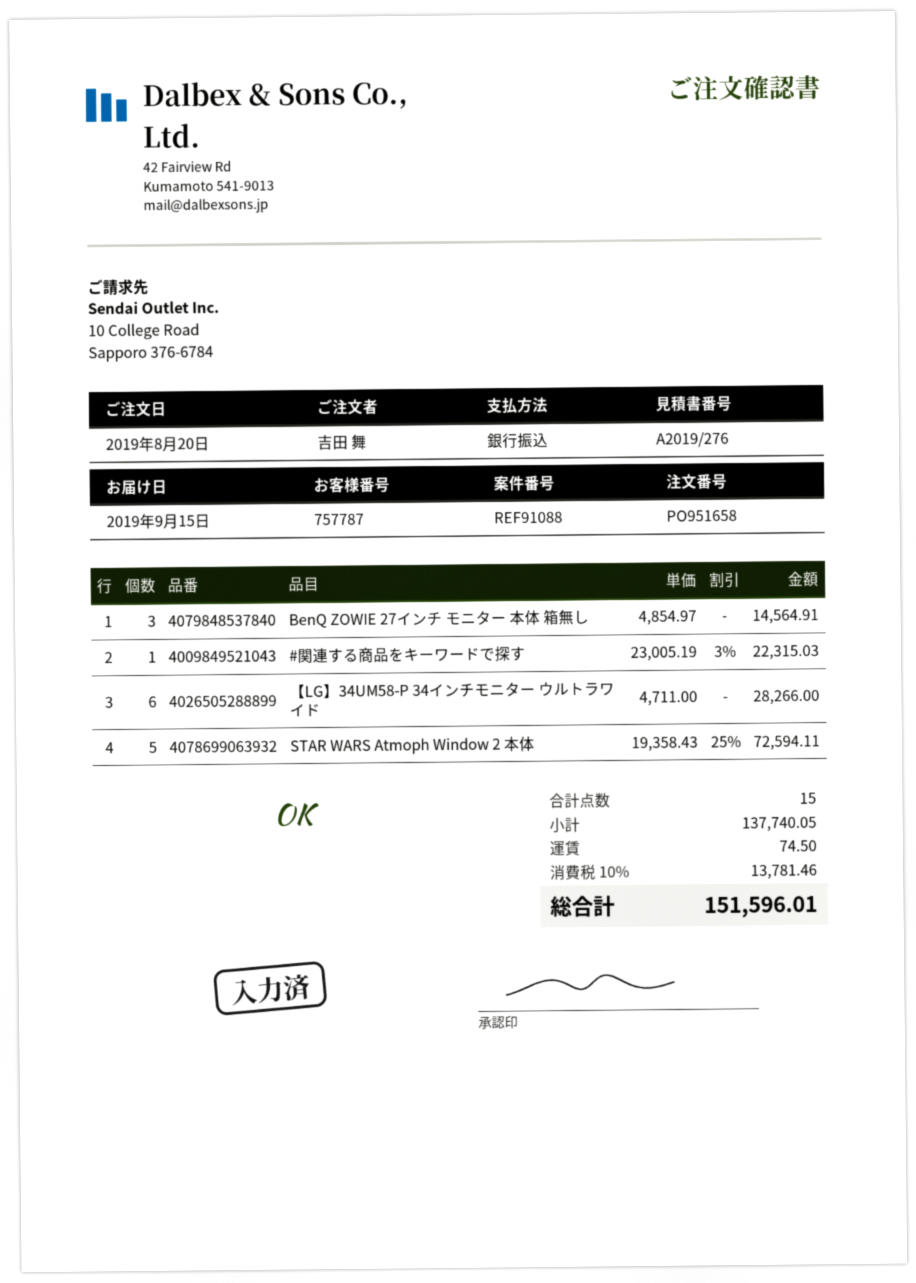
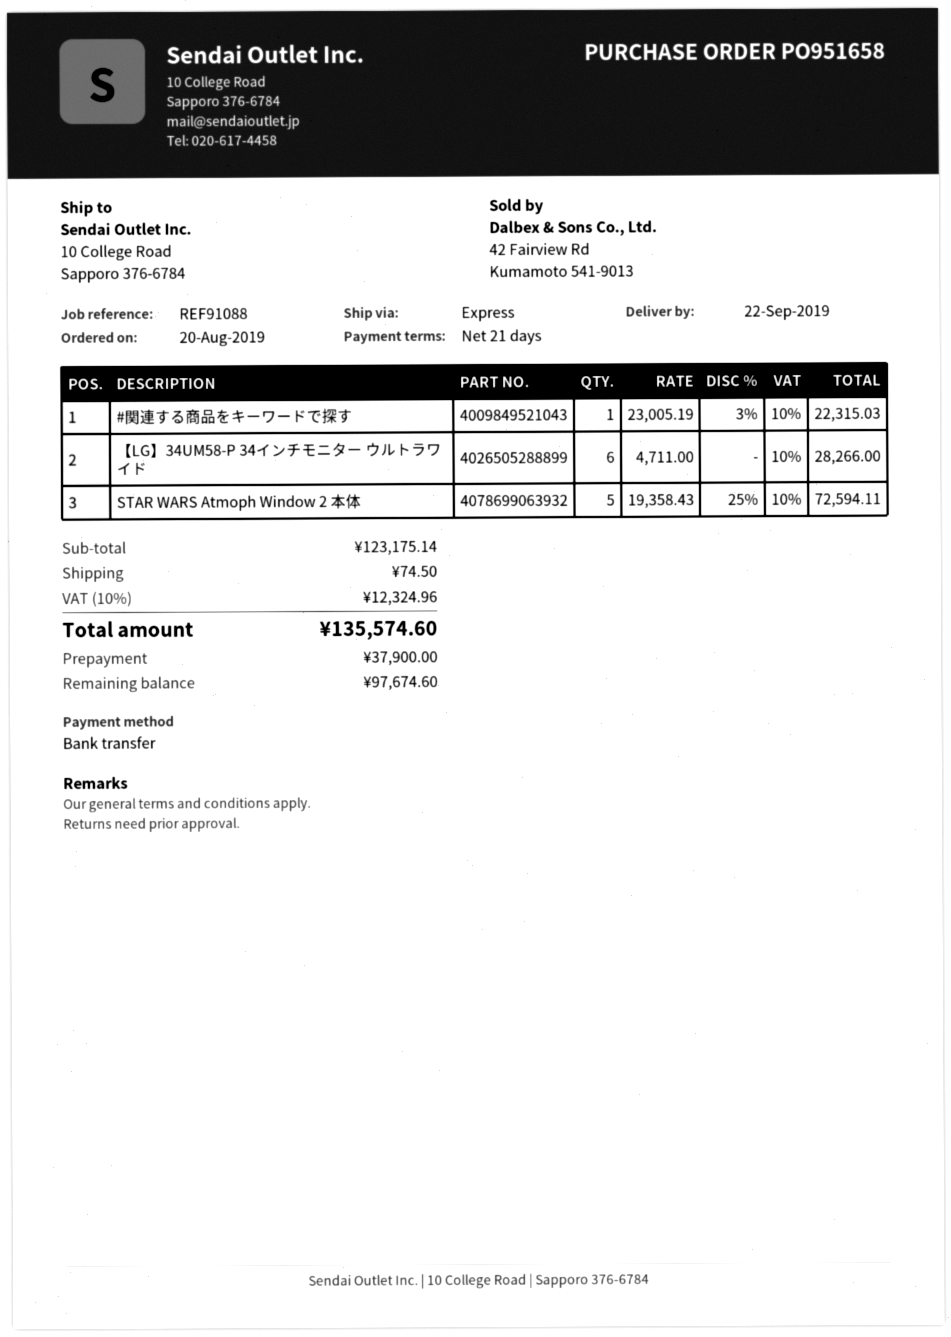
delivery date: 2019-09-15 -> 2019-09-22
BenQ ZOWIE 27インチ モニター 本体 箱無し: 3 x 4854.97 = 14564.91 -> none
subtotal: 137740.05 -> 123175.14
tax: 10% = 13781.46 -> 10% = 12324.96
total: 151596.01 -> 135574.60

